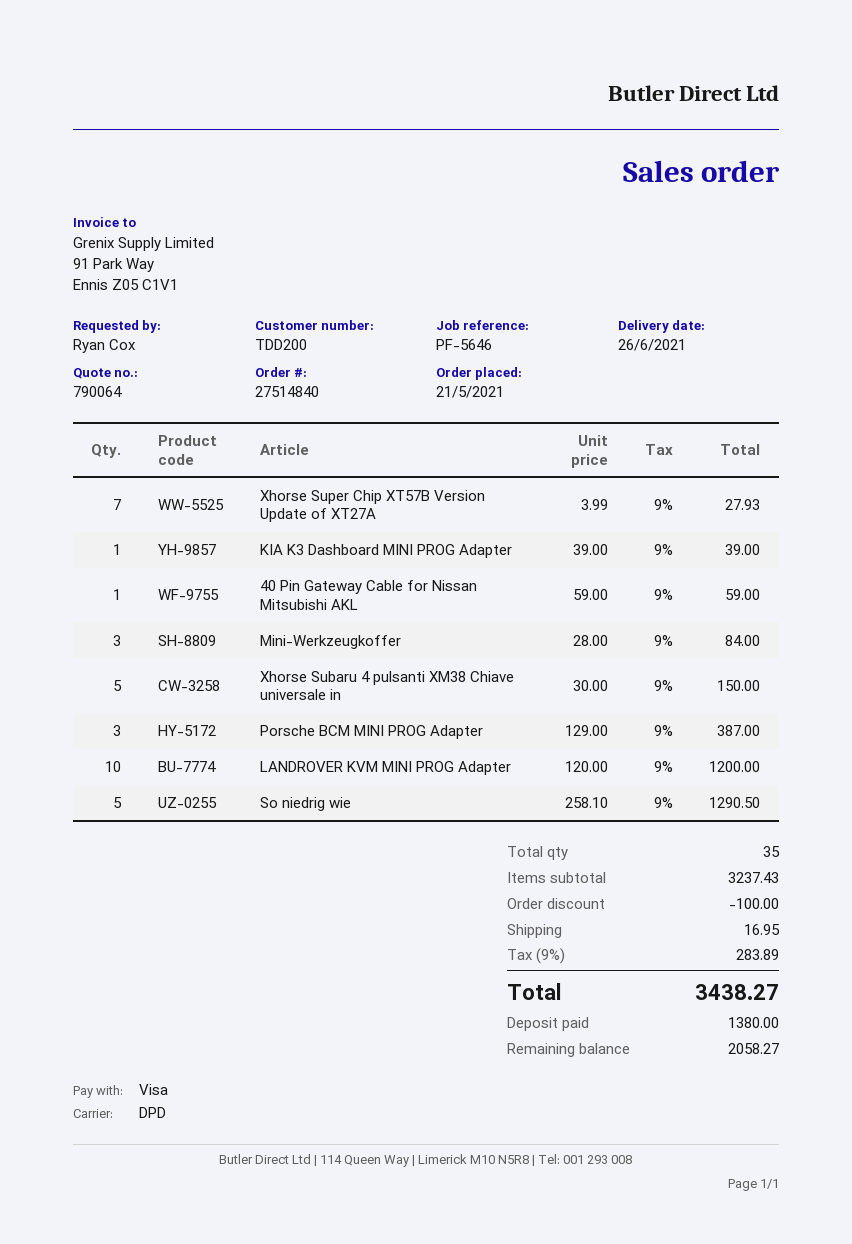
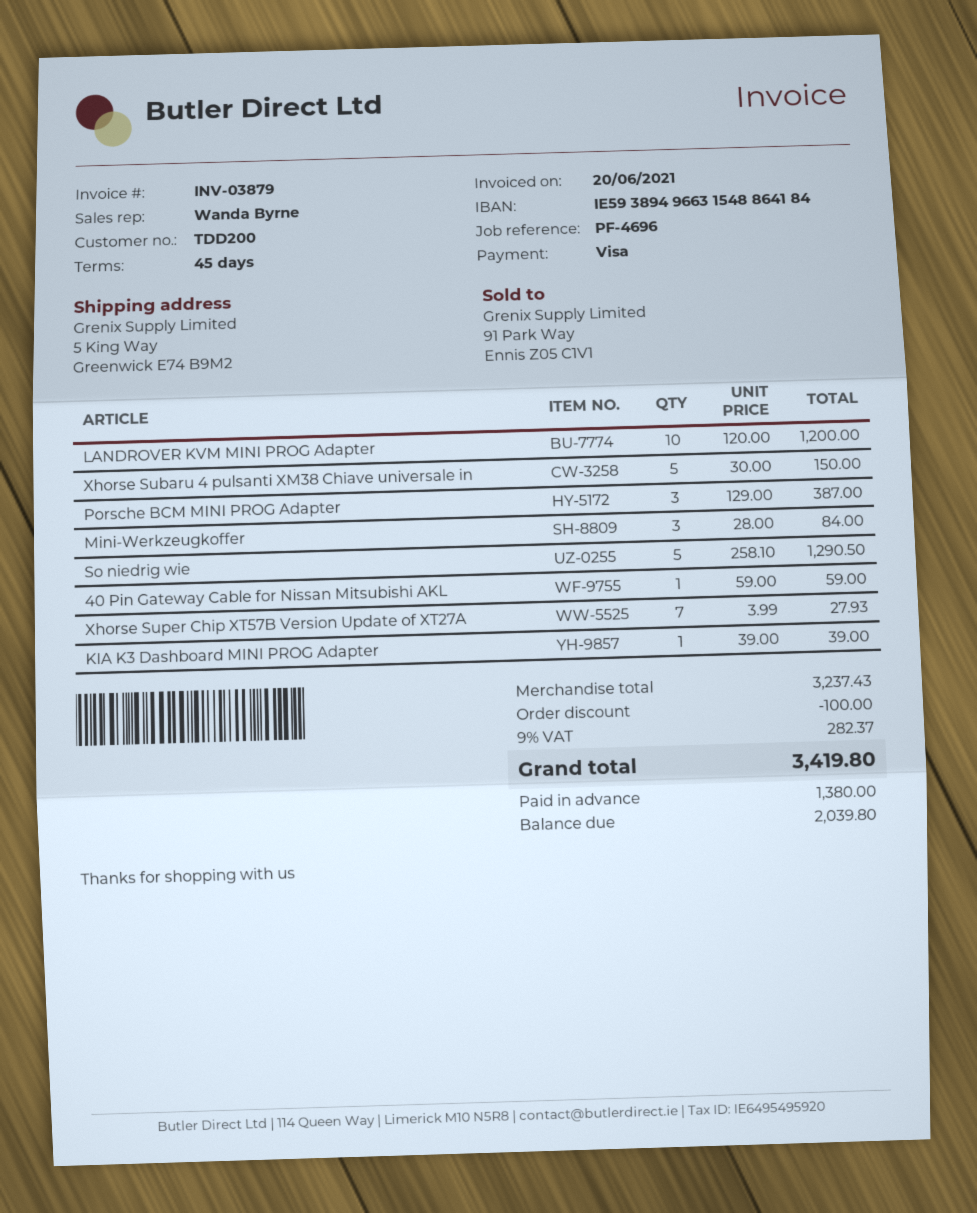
reference: PF-5646 -> PF-4696
shipping: 16.95 -> none
tax: 9% = 283.89 -> 9% = 282.37
total: 3438.27 -> 3419.80
balance: 2058.27 -> 2039.80

